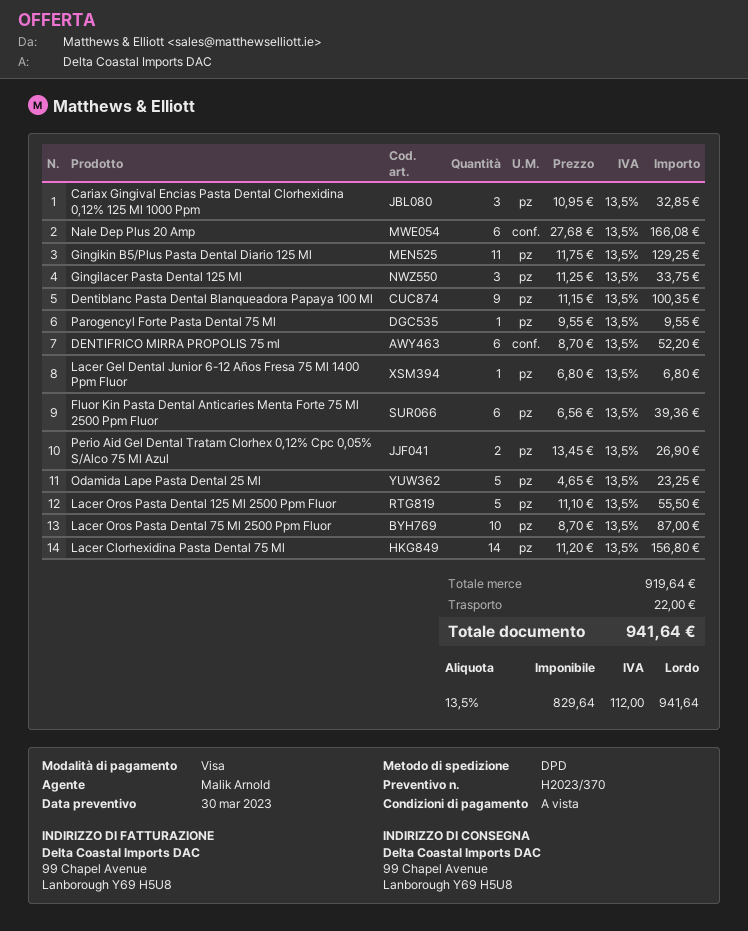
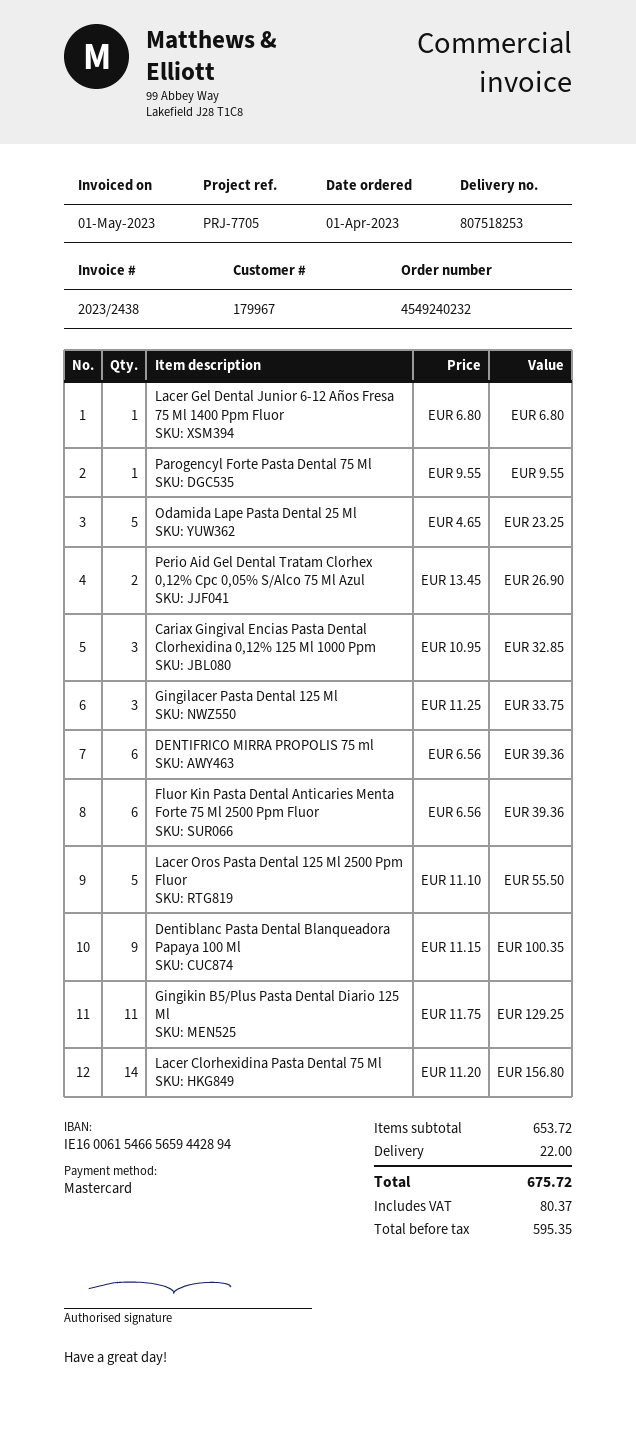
payment method: Visa -> Mastercard
Nale Dep Plus 20 Amp: 6 x 27.68 = 166.08 -> none
DENTIFRICO MIRRA PROPOLIS 75 ml: 6 x 8.70 = 52.20 -> 6 x 6.56 = 39.36
Lacer Oros Pasta Dental 75 Ml 2500 Ppm Fluor: 10 x 8.70 = 87.00 -> none
subtotal: 919.64 -> 653.72
net: 829.64 -> 595.35
tax: 112.00 -> 80.37
total: 941.64 -> 675.72

